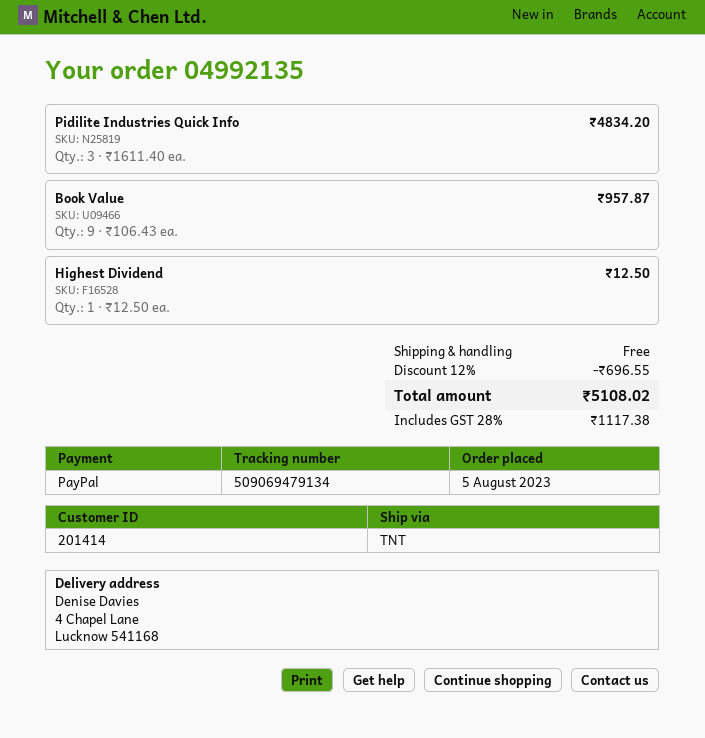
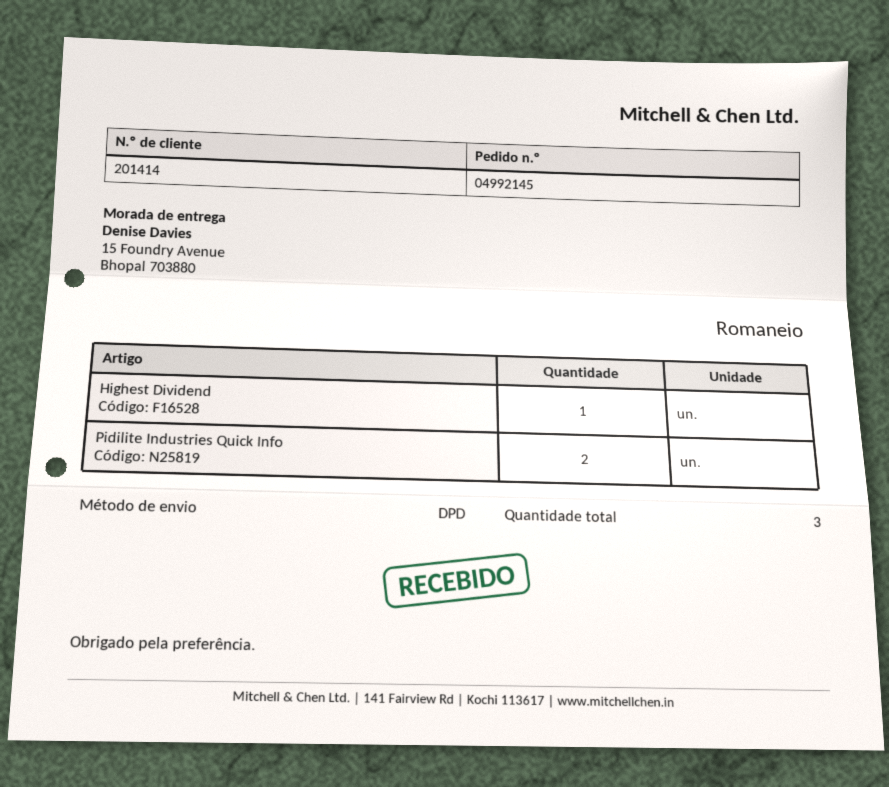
order number: 04992135 -> 04992145
shipping method: TNT -> DPD
ship to: 4 Chapel Lane, Lucknow 541168 -> 15 Foundry Avenue, Bhopal 703880
Pidilite Industries Quick Info: 3 -> 2
Book Value: 9 -> none

